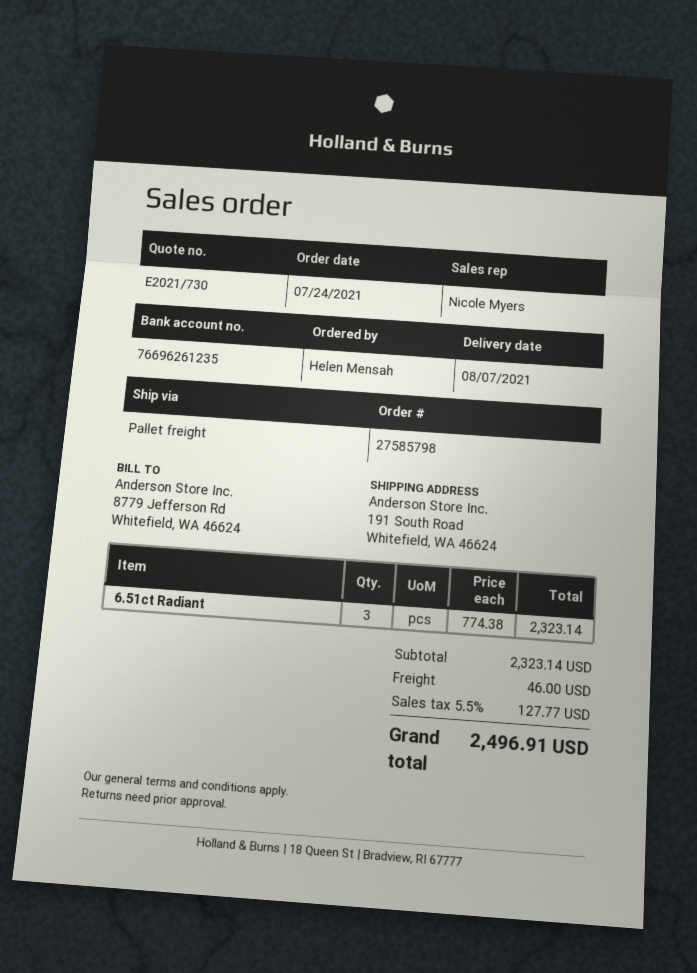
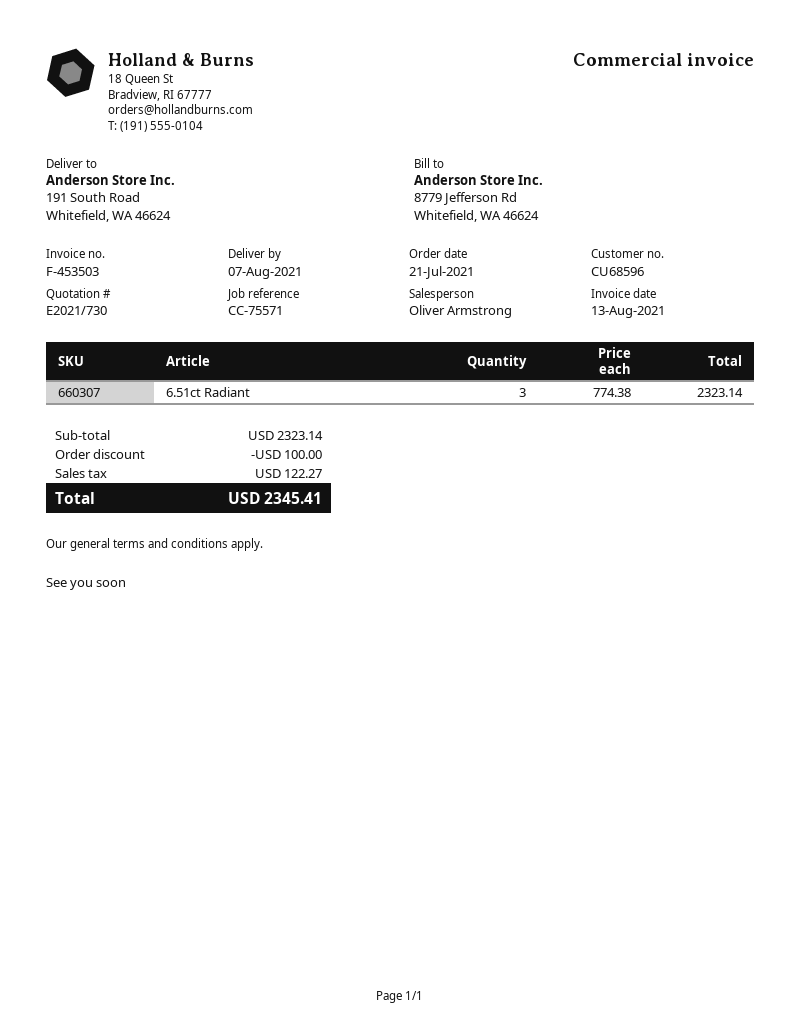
order date: 2021-07-24 -> 2021-07-21
sales rep: Nicole Myers -> Oliver Armstrong
discount: none -> 100.00
shipping: 46.00 -> none
tax: 127.77 -> 122.27
total: 2496.91 -> 2345.41

